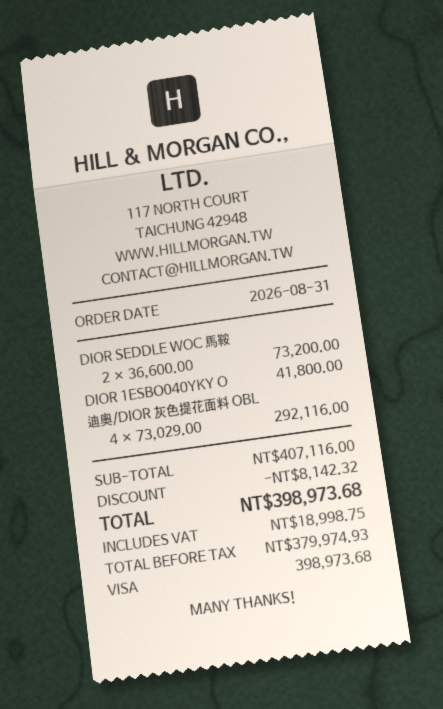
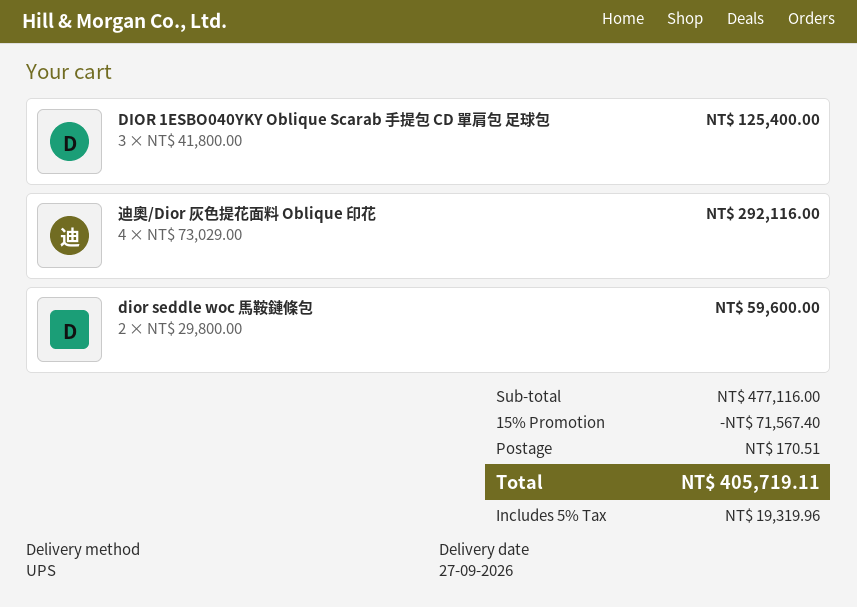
DIOR SEDDLE WOC 馬鞍: 2 x 36600.00 = 73200.00 -> 2 x 29800.00 = 59600.00
DIOR 1ESBO040YKY O: 1 x 41800.00 = 41800.00 -> 3 x 41800.00 = 125400.00
subtotal: 407116.00 -> 477116.00
discount: 8142.32 -> 71567.40
shipping: none -> 170.51
tax: 18998.75 -> 19319.96
total: 398973.68 -> 405719.11

